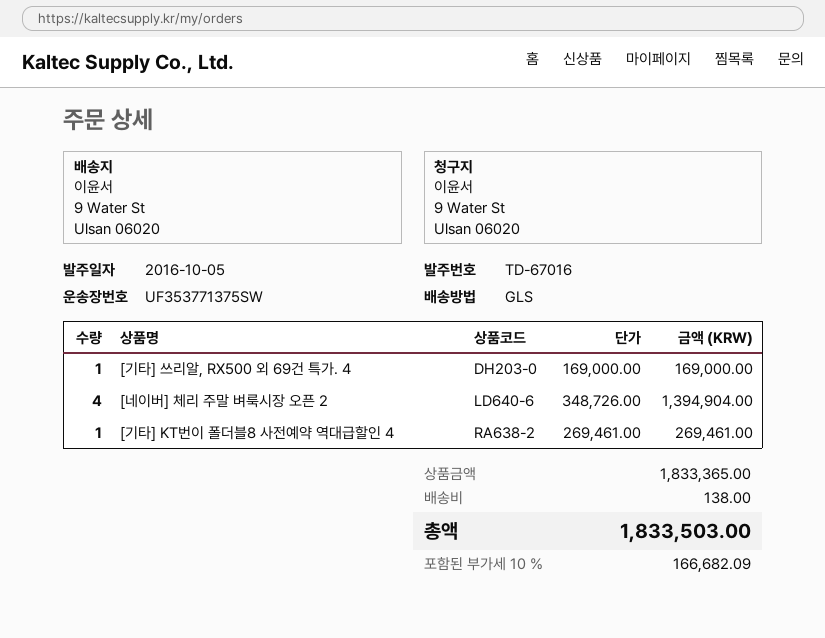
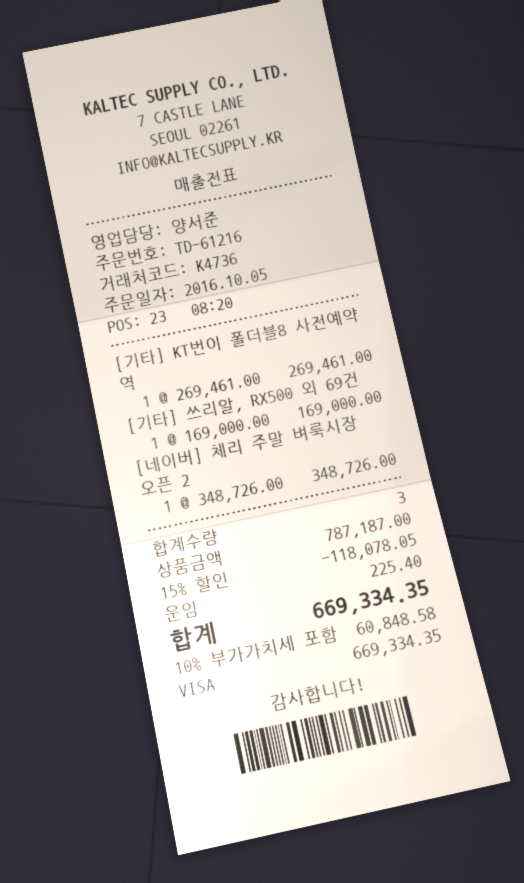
order number: TD-67016 -> TD-61216
[네이버] 체리 주말 벼룩시장 오픈 2: 4 x 348726.00 = 1394904.00 -> 1 x 348726.00 = 348726.00
subtotal: 1833365.00 -> 787187.00
discount: none -> 15% = 118078.05
shipping: 138.00 -> 225.40
tax: 10% = 166682.09 -> 10% = 60848.58
total: 1833503.00 -> 669334.35

